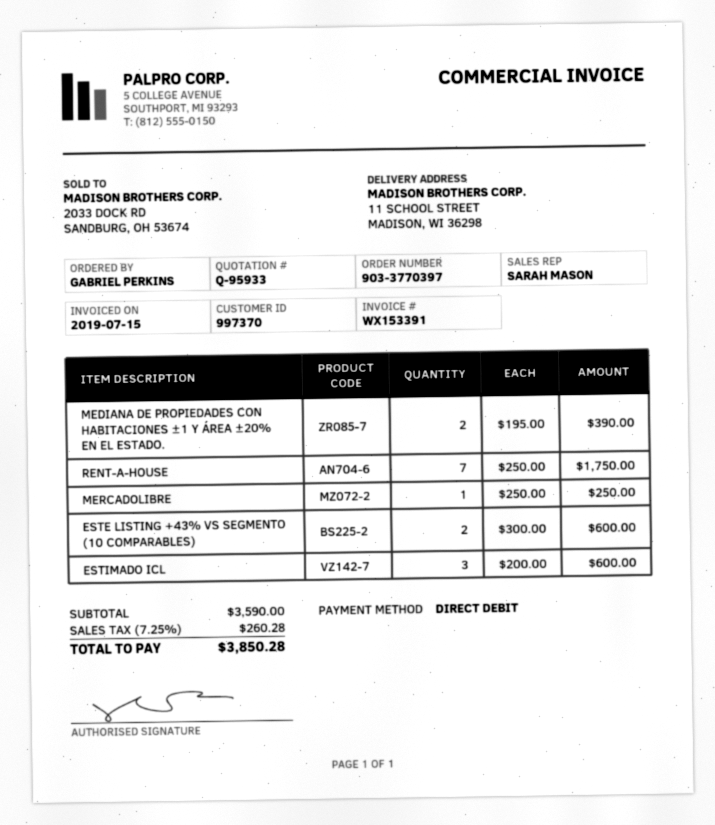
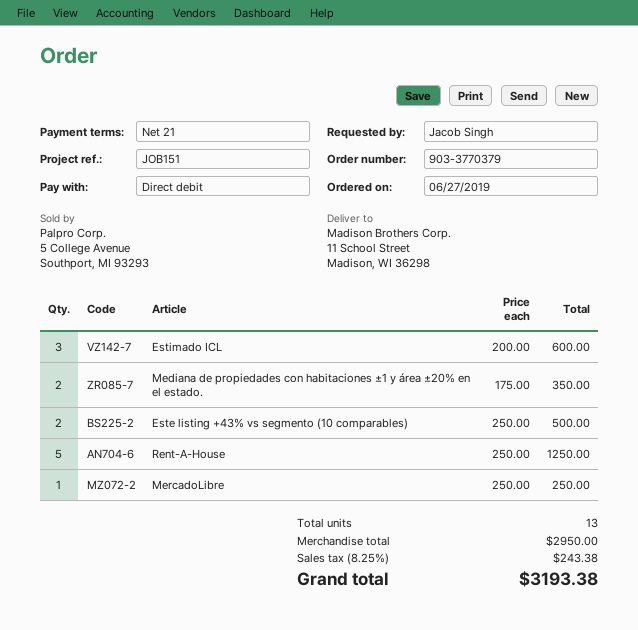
order number: 903-3770397 -> 903-3770379
ordered by: GABRIEL PERKINS -> Jacob Singh
MEDIANA DE PROPIEDADES CON HABITACIONES ±1 Y ÁREA ±20% EN EL ESTADO.: 2 x 195.00 = 390.00 -> 2 x 175.00 = 350.00
RENT-A-HOUSE: 7 x 250.00 = 1750.00 -> 5 x 250.00 = 1250.00
ESTE LISTING +43% VS SEGMENTO (10 COMPARABLES): 2 x 300.00 = 600.00 -> 2 x 250.00 = 500.00
subtotal: 3590.00 -> 2950.00
tax: 7.25% = 260.28 -> 8.25% = 243.38
total: 3850.28 -> 3193.38

